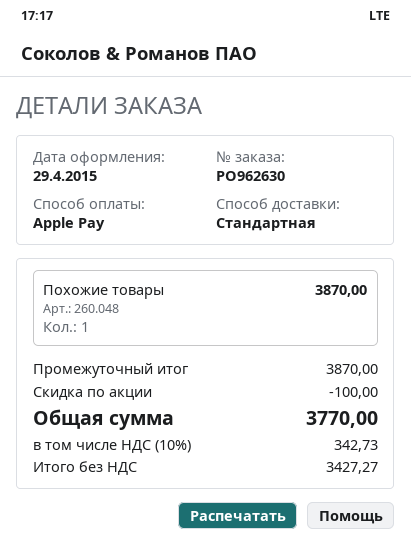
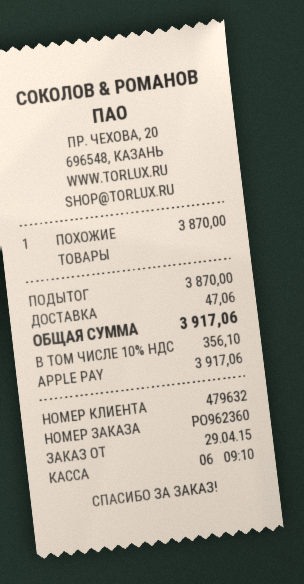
order number: PO962630 -> PO962360
discount: 100.00 -> none
shipping: none -> 47.06
tax: 10% = 342.73 -> 10% = 356.10
total: 3770.00 -> 3917.06

